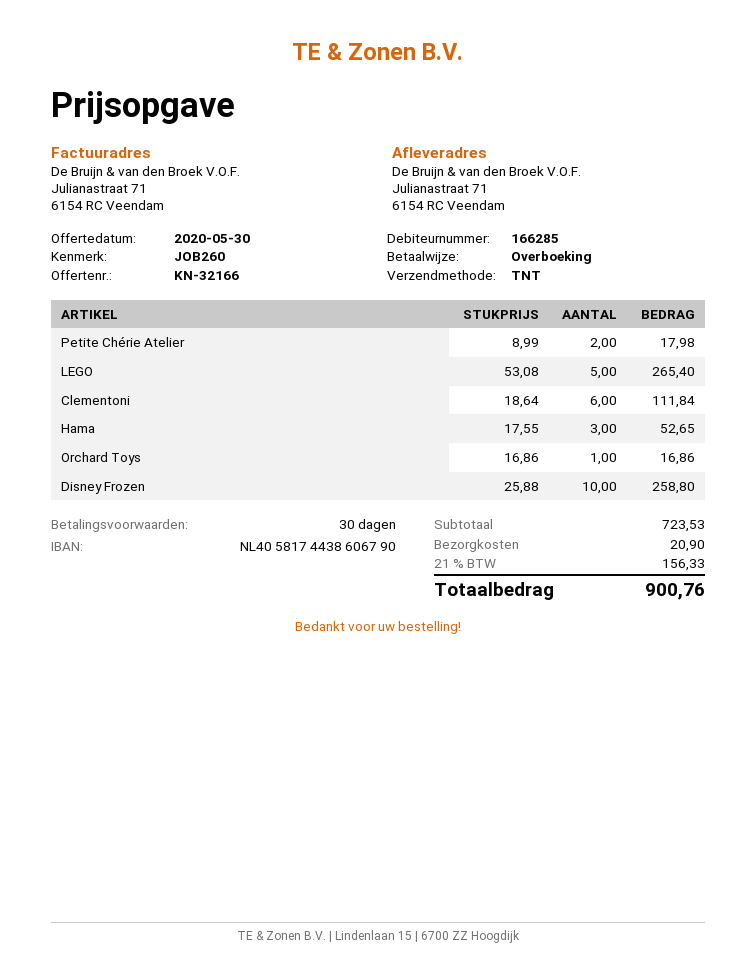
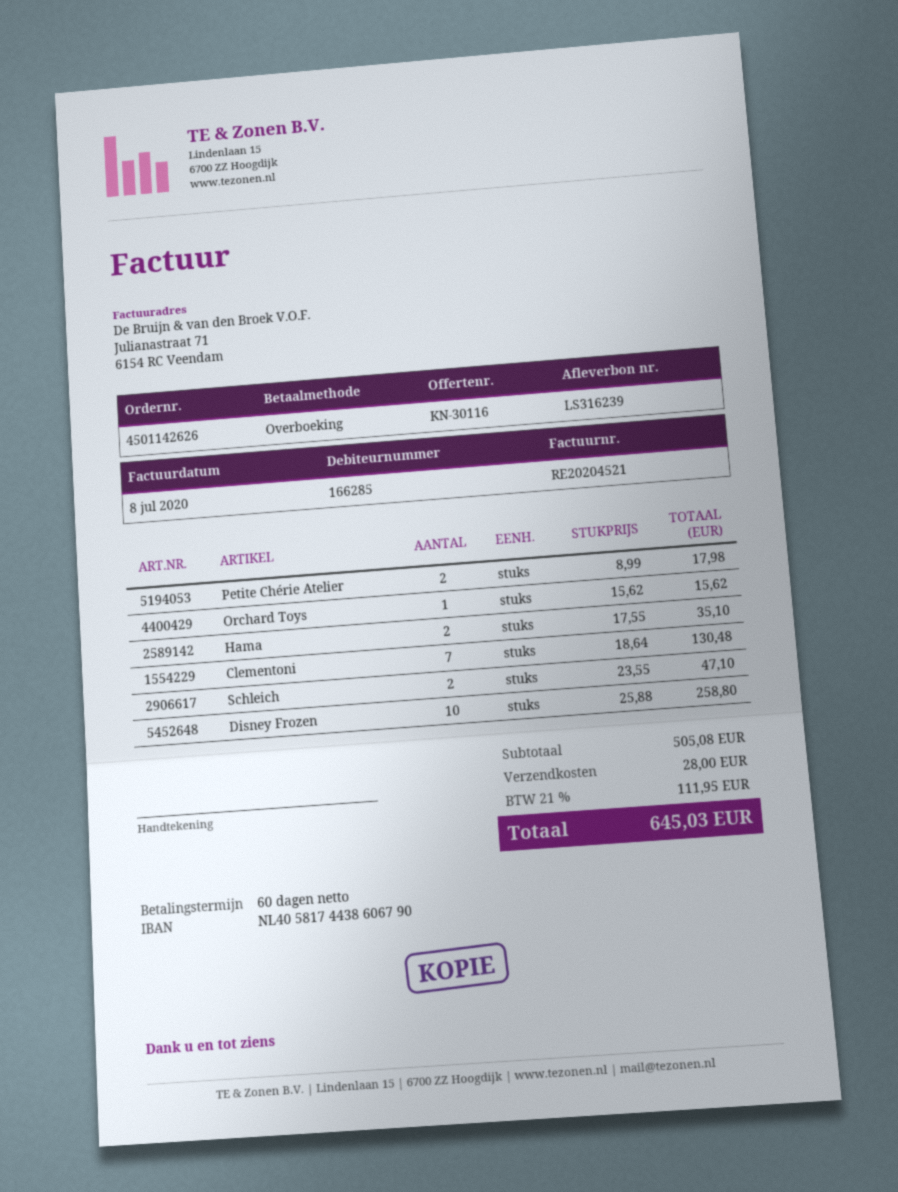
quote number: KN-32166 -> KN-30116
payment terms: 30 days -> 60 days
LEGO: 5 x 53.08 = 265.40 -> none
Clementoni: 6 x 18.64 = 111.84 -> 7 x 18.64 = 130.48
Hama: 3 x 17.55 = 52.65 -> 2 x 17.55 = 35.10
Orchard Toys: 1 x 16.86 = 16.86 -> 1 x 15.62 = 15.62
Schleich: none -> 2 x 23.55 = 47.10
subtotal: 723.53 -> 505.08
shipping: 20.90 -> 28.00
tax: 21% = 156.33 -> 21% = 111.95
total: 900.76 -> 645.03

